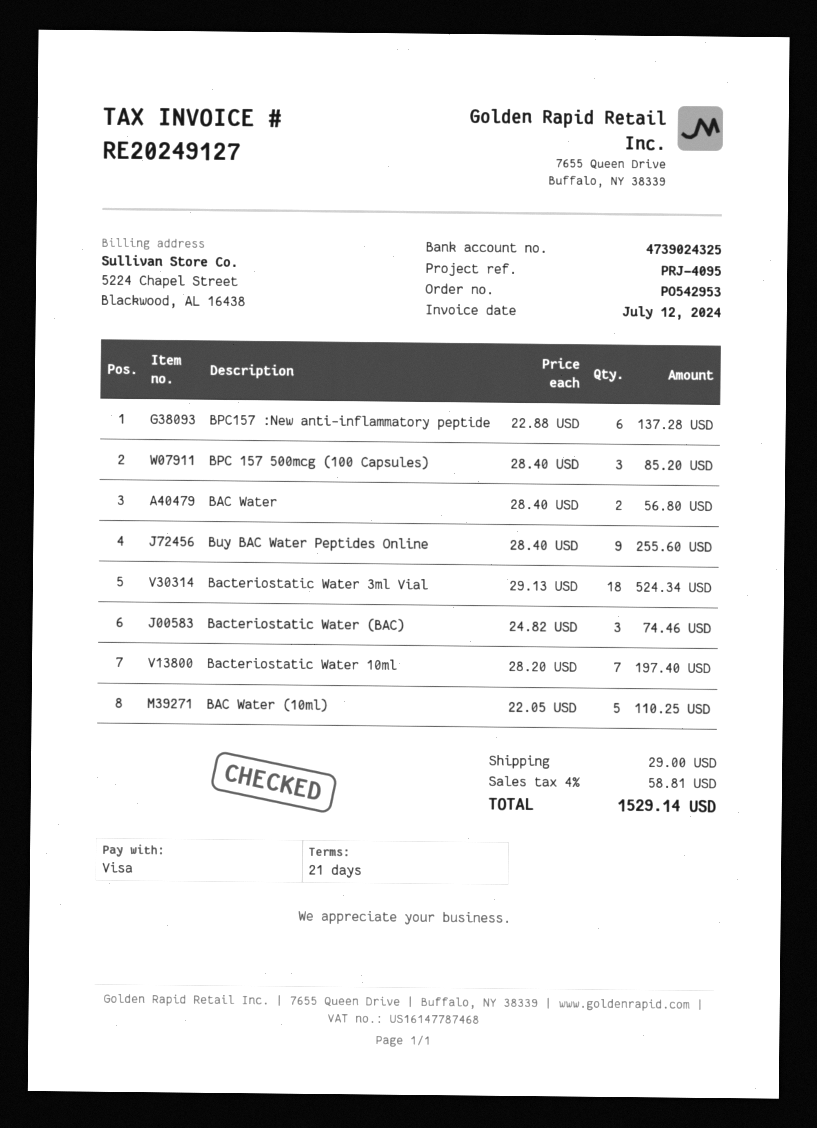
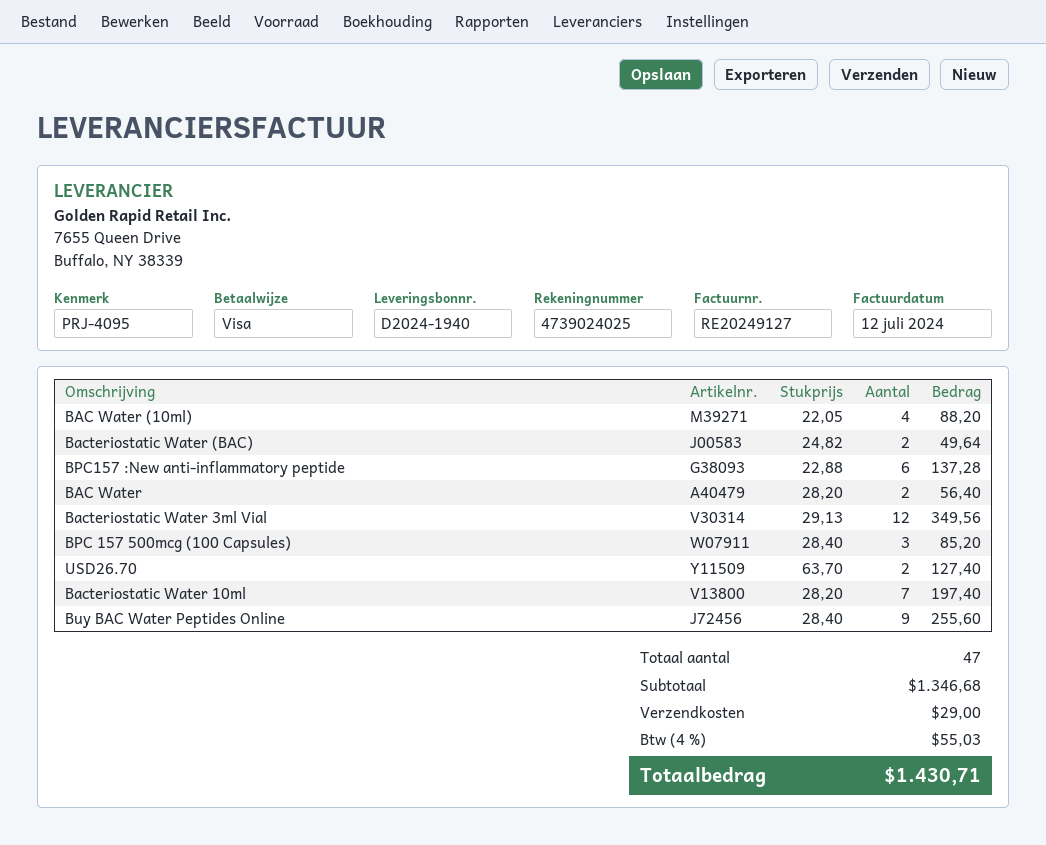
bank account: 4739024325 -> 4739024025
BAC Water: 2 x 28.40 = 56.80 -> 2 x 28.20 = 56.40
Bacteriostatic Water 3ml Vial: 18 x 29.13 = 524.34 -> 12 x 29.13 = 349.56
Bacteriostatic Water (BAC): 3 x 24.82 = 74.46 -> 2 x 24.82 = 49.64
BAC Water (10ml): 5 x 22.05 = 110.25 -> 4 x 22.05 = 88.20
USD26.70: none -> 2 x 63.70 = 127.40
tax: 4% = 58.81 -> 4% = 55.03
total: 1529.14 -> 1430.71

